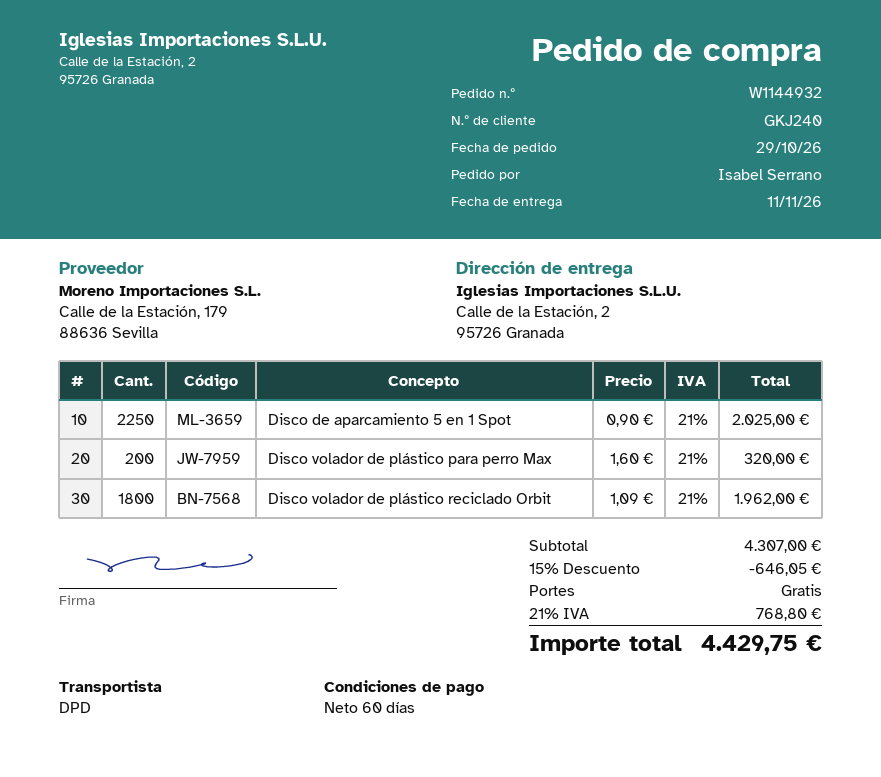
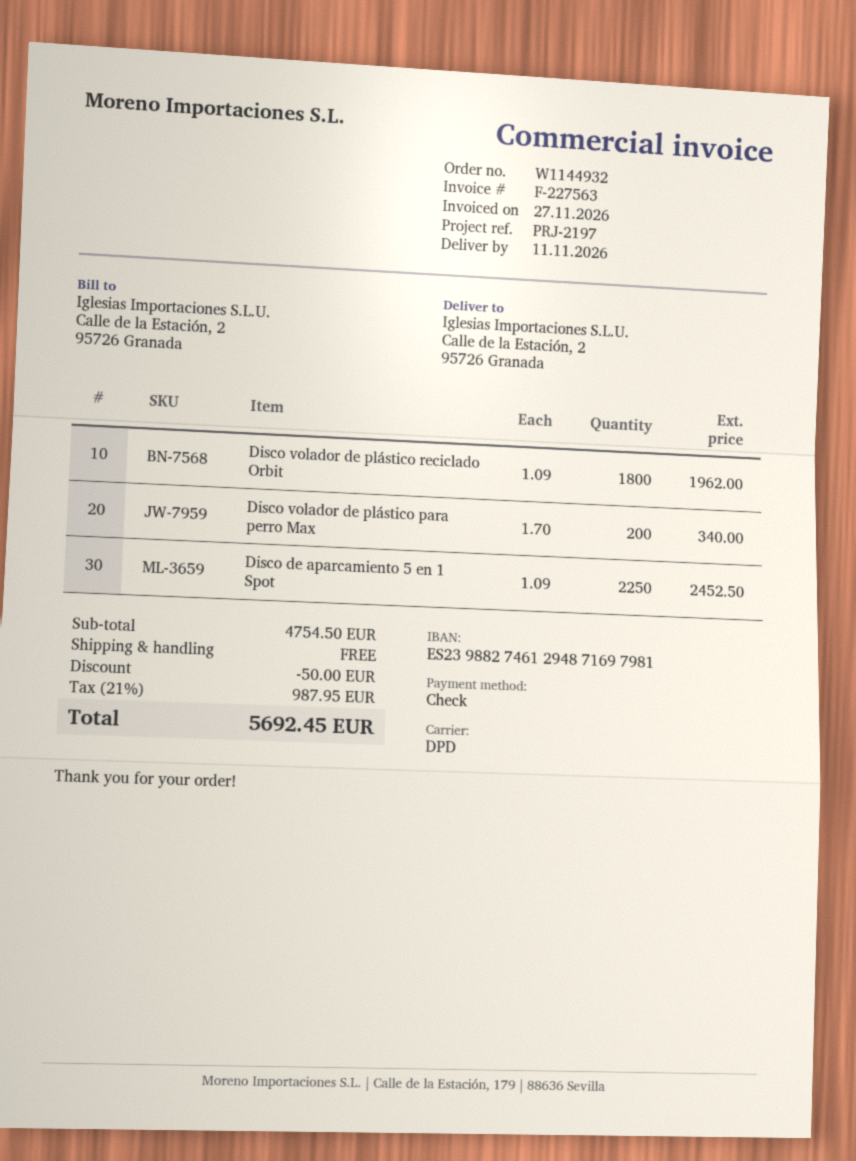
Disco de aparcamiento 5 en 1 Spot: 2250 x 0.90 = 2025.00 -> 2250 x 1.09 = 2452.50
Disco volador de plástico para perro Max: 200 x 1.60 = 320.00 -> 200 x 1.70 = 340.00
subtotal: 4307.00 -> 4754.50
discount: 646.05 -> 50.00
tax: 21% = 768.80 -> 21% = 987.95
total: 4429.75 -> 5692.45

